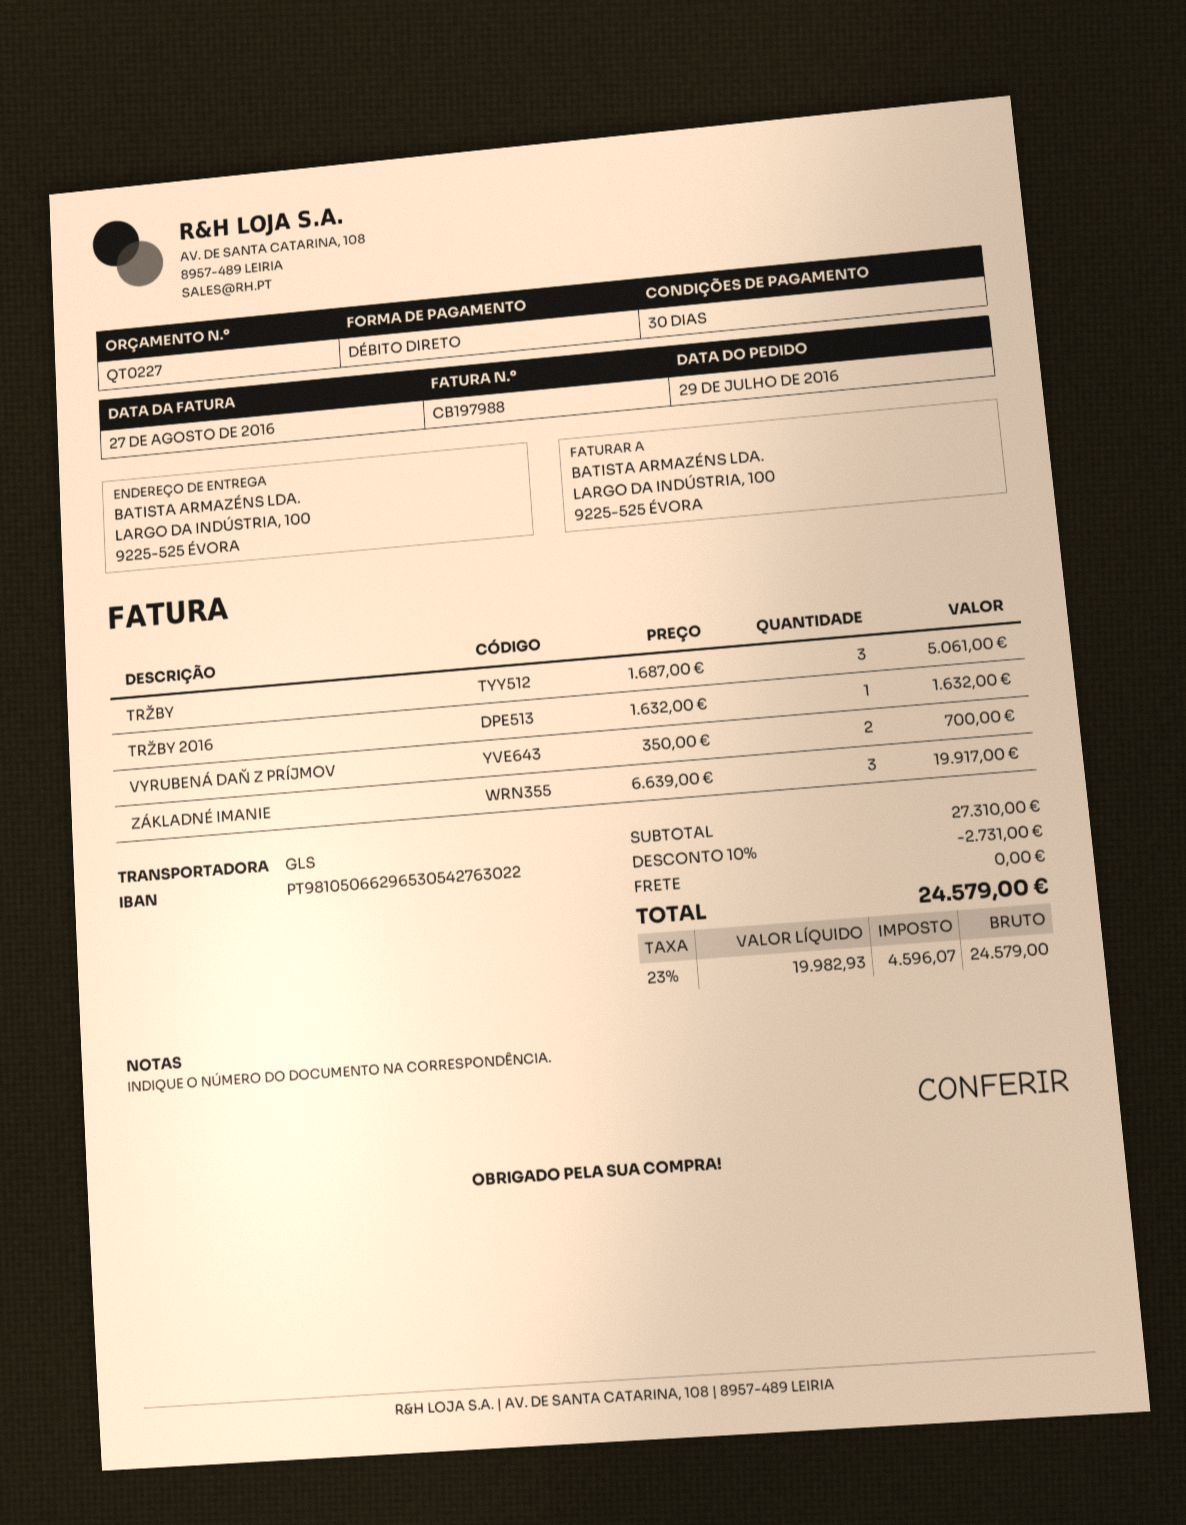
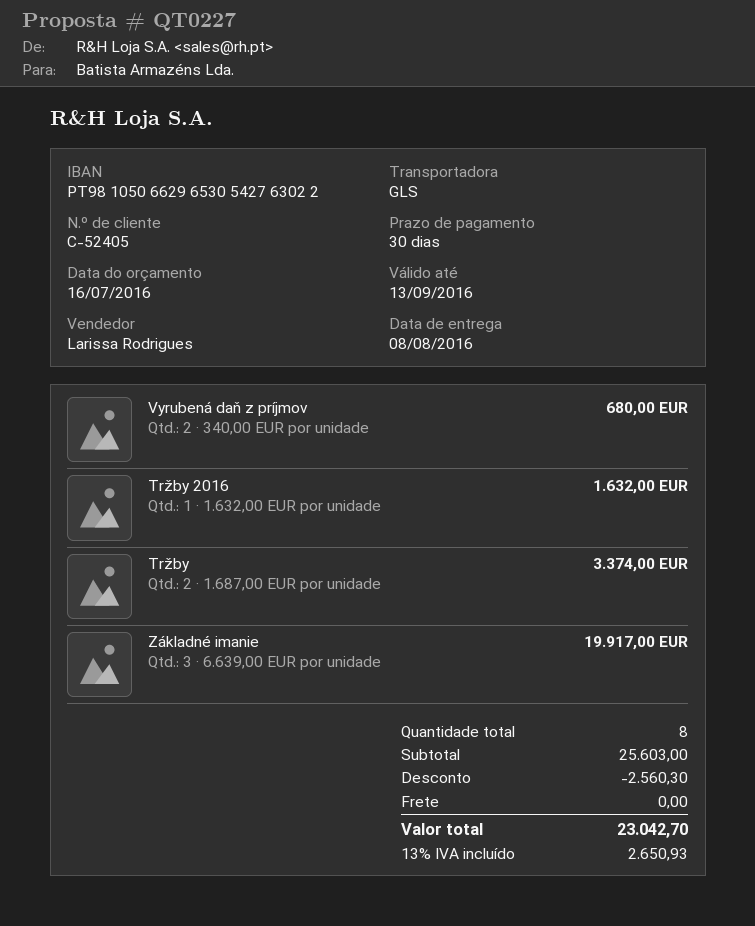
TRŽBY: 3 x 1687.00 = 5061.00 -> 2 x 1687.00 = 3374.00
VYRUBENÁ DAŇ Z PRÍJMOV: 2 x 350.00 = 700.00 -> 2 x 340.00 = 680.00
subtotal: 27310.00 -> 25603.00
discount: 2731.00 -> 2560.30
tax: 23% = 4596.07 -> 13% = 2650.93
total: 24579.00 -> 23042.70

